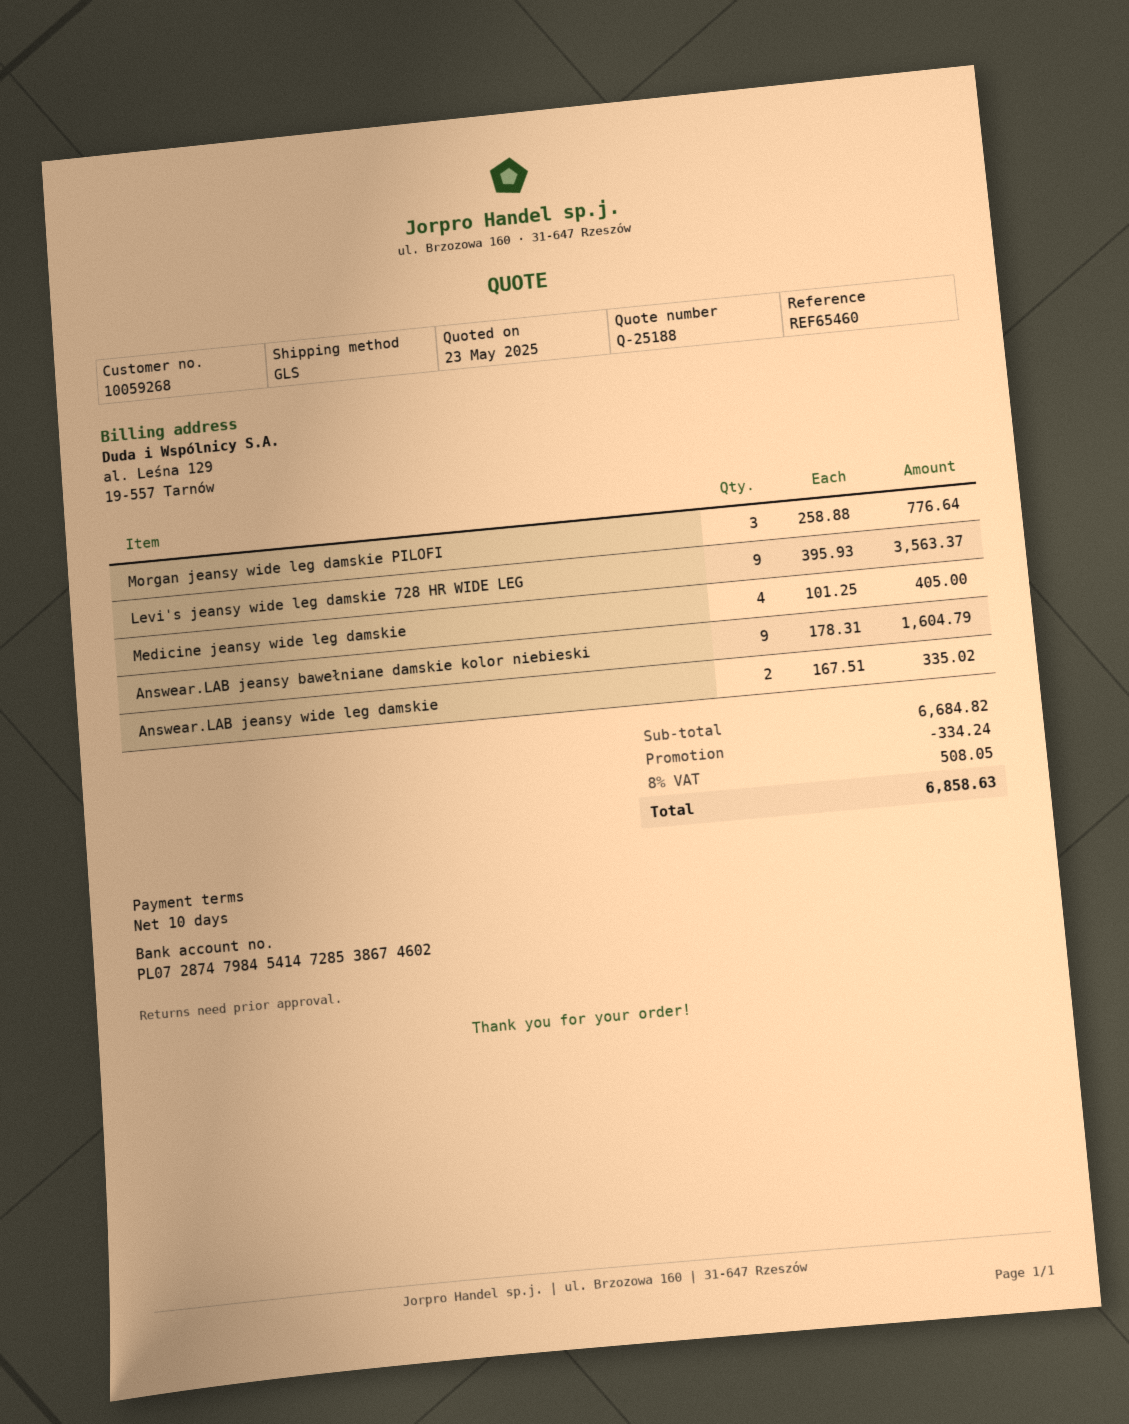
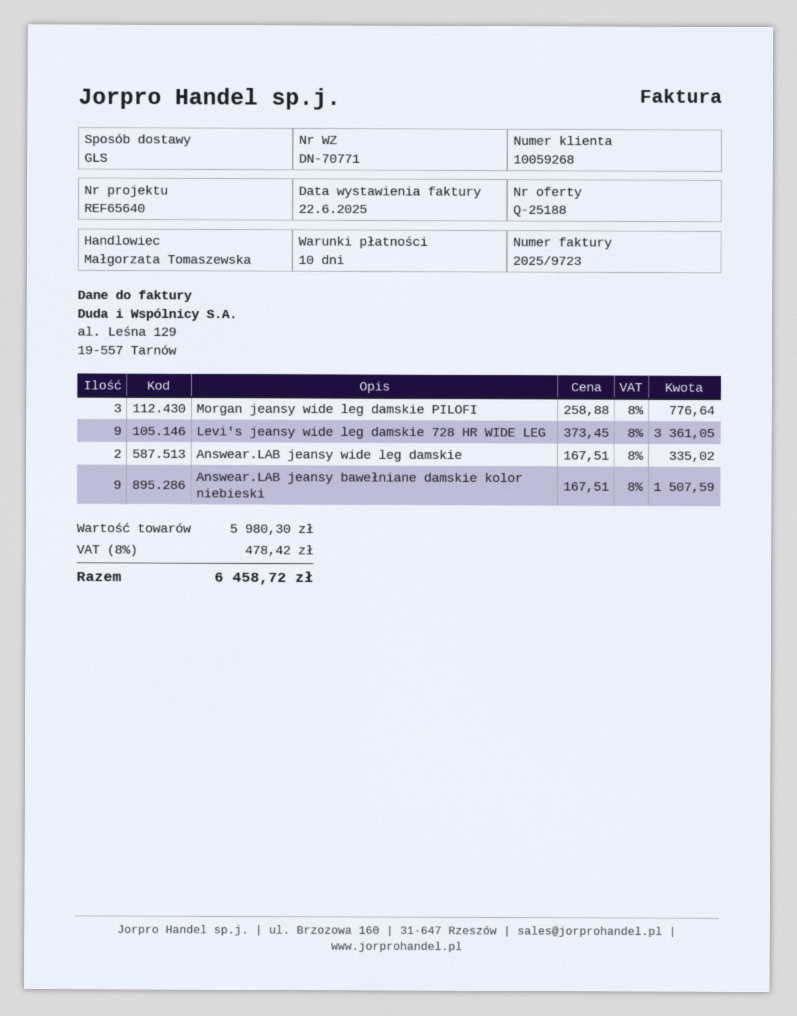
reference: REF65460 -> REF65640
Levi's jeansy wide leg damskie 728 HR WIDE LEG: 9 x 395.93 = 3563.37 -> 9 x 373.45 = 3361.05
Medicine jeansy wide leg damskie: 4 x 101.25 = 405.00 -> none
Answear.LAB jeansy bawełniane damskie kolor niebieski: 9 x 178.31 = 1604.79 -> 9 x 167.51 = 1507.59
subtotal: 6684.82 -> 5980.30
discount: 334.24 -> none
tax: 8% = 508.05 -> 8% = 478.42
total: 6858.63 -> 6458.72

